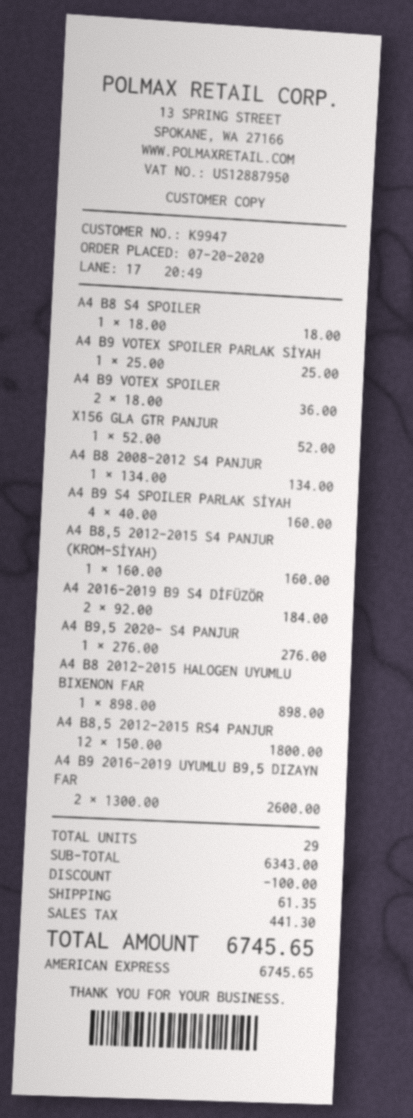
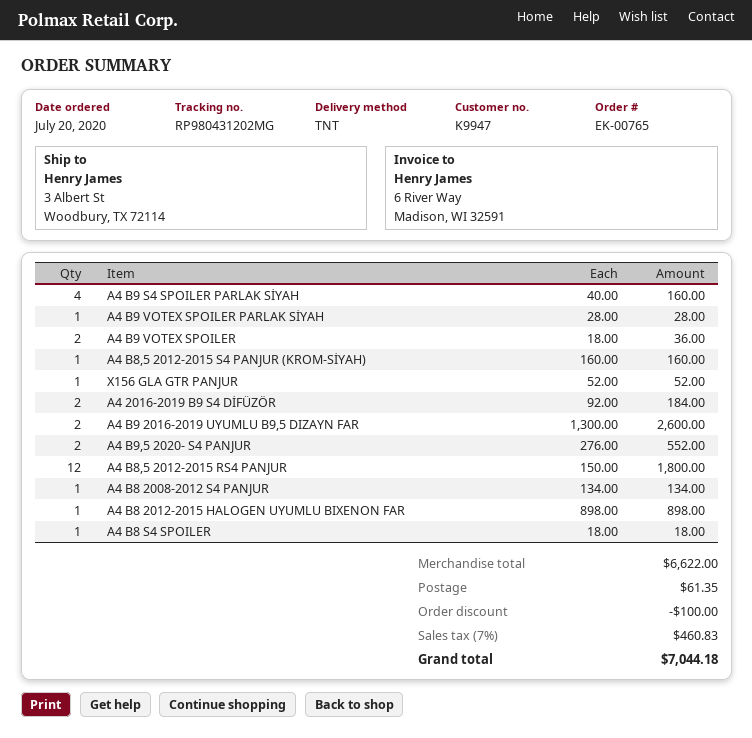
A4 B9 VOTEX SPOILER PARLAK SİYAH: 1 x 25.00 = 25.00 -> 1 x 28.00 = 28.00
A4 B9,5 2020- S4 PANJUR: 1 x 276.00 = 276.00 -> 2 x 276.00 = 552.00
subtotal: 6343.00 -> 6622.00
tax: 441.30 -> 460.83
total: 6745.65 -> 7044.18

